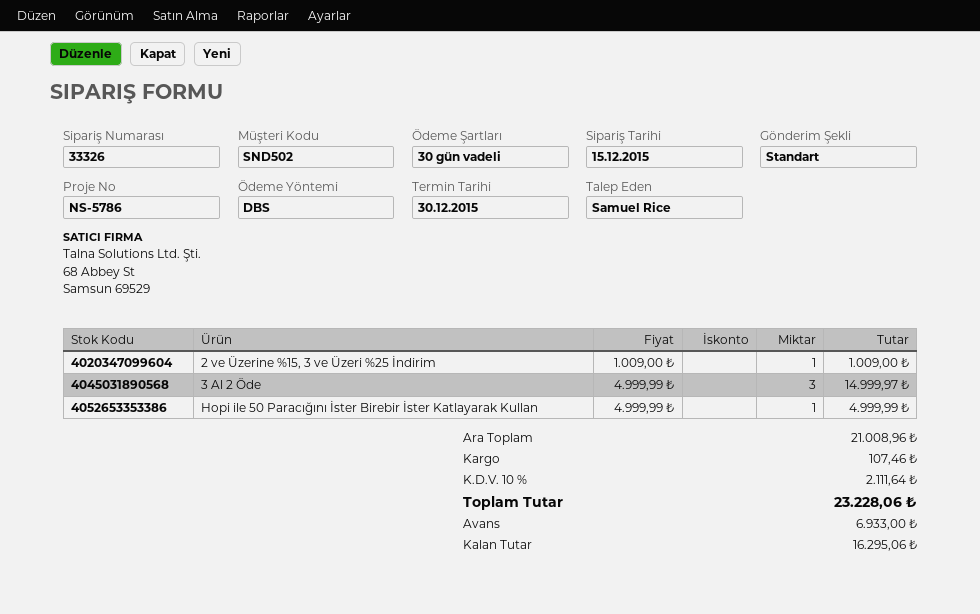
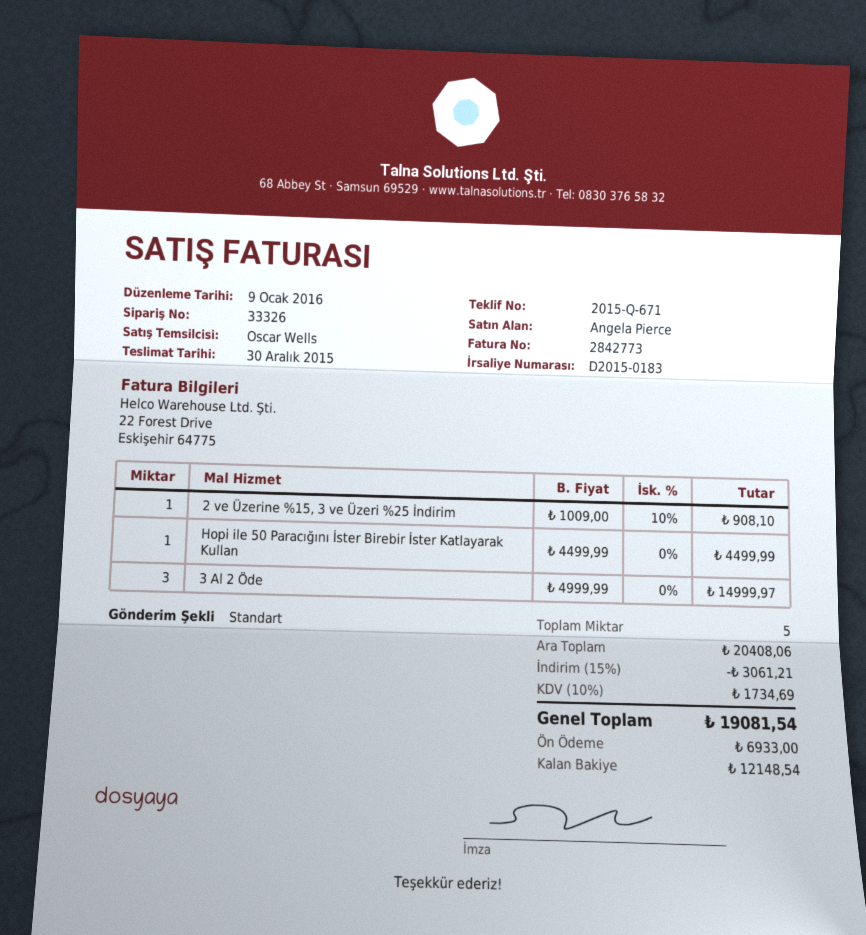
ordered by: Samuel Rice -> Angela Pierce
2 ve Üzerine %15, 3 ve Üzeri %25 İndirim: 1 x 1009.00 = 1009.00 -> 1 x 1009.00 - 10% = 908.10
Hopi ile 50 Paracığını İster Birebir İster Katlayarak Kullan: 1 x 4999.99 = 4999.99 -> 1 x 4499.99 = 4499.99
subtotal: 21008.96 -> 20408.06
discount: none -> 15% = 3061.21
shipping: 107.46 -> none
tax: 10% = 2111.64 -> 10% = 1734.69
total: 23228.06 -> 19081.54
balance: 16295.06 -> 12148.54

